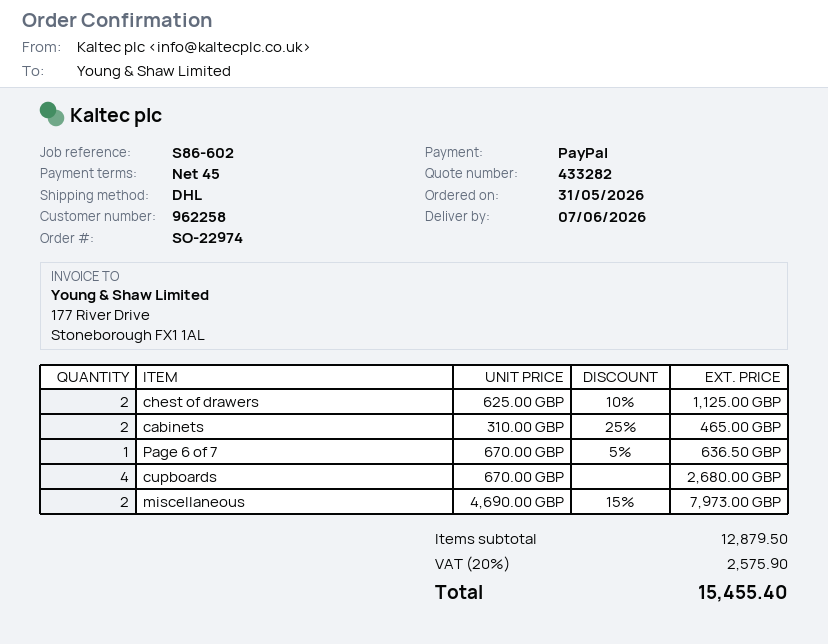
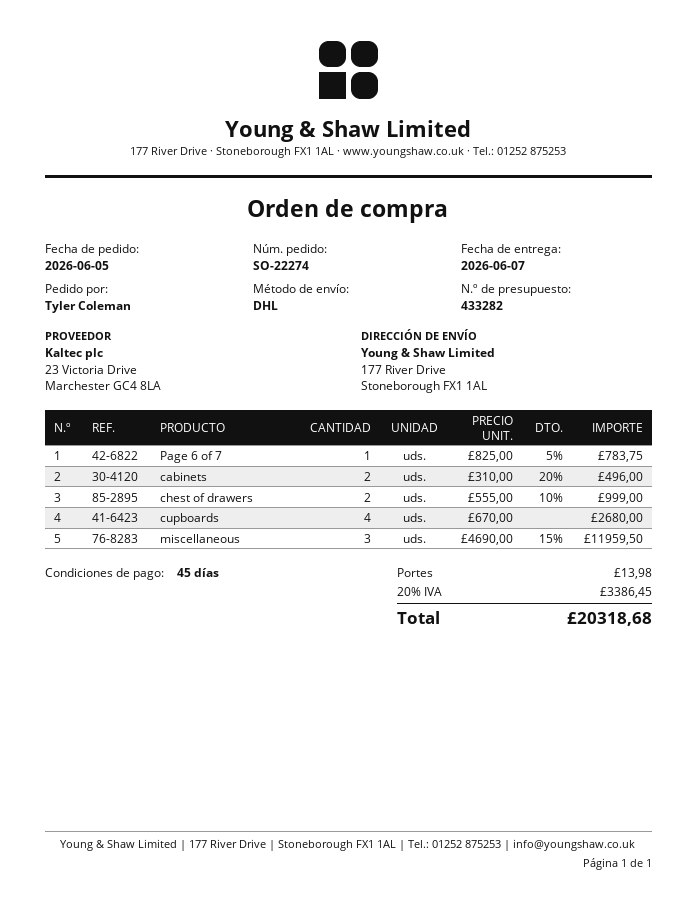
order number: SO-22974 -> SO-22274
order date: 2026-05-31 -> 2026-06-05
chest of drawers: 2 x 625.00 - 10% = 1125.00 -> 2 x 555.00 - 10% = 999.00
cabinets: 2 x 310.00 - 25% = 465.00 -> 2 x 310.00 - 20% = 496.00
Page 6 of 7: 1 x 670.00 - 5% = 636.50 -> 1 x 825.00 - 5% = 783.75
miscellaneous: 2 x 4690.00 - 15% = 7973.00 -> 3 x 4690.00 - 15% = 11959.50
shipping: none -> 13.98
tax: 20% = 2575.90 -> 20% = 3386.45
total: 15455.40 -> 20318.68

